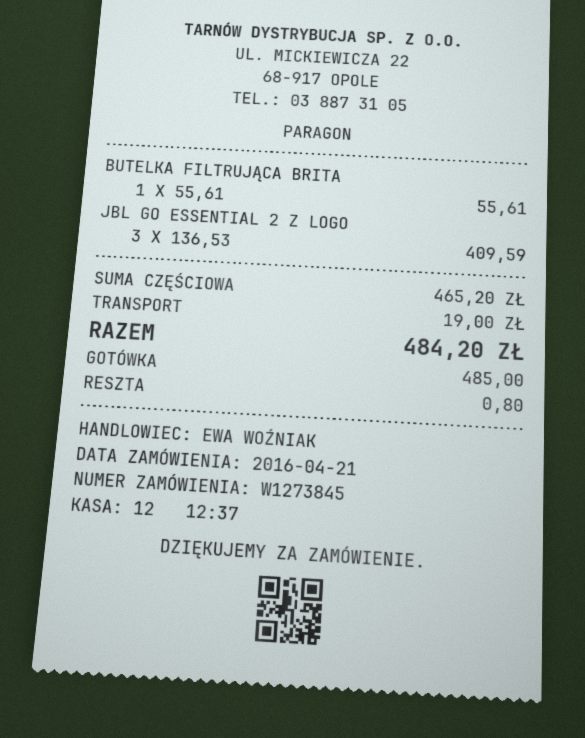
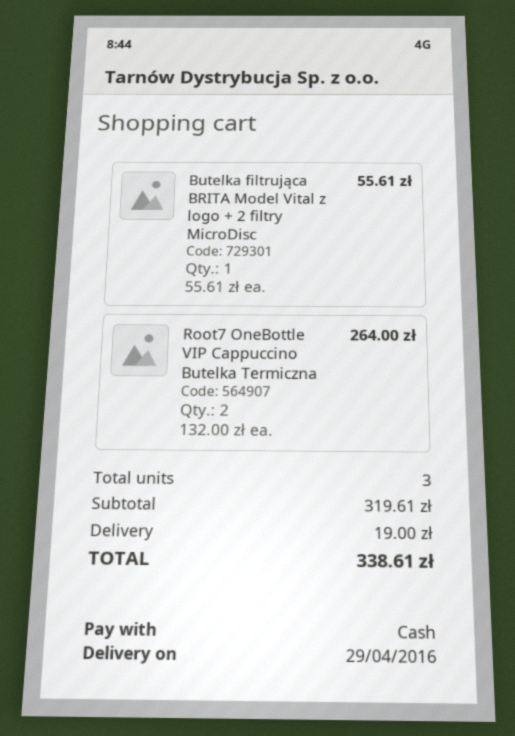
JBL GO ESSENTIAL 2 Z LOGO: 3 x 136.53 = 409.59 -> none
Root7 OneBottle VIP Cappuccino Butelka Termiczna: none -> 2 x 132.00 = 264.00
subtotal: 465.20 -> 319.61
total: 484.20 -> 338.61

